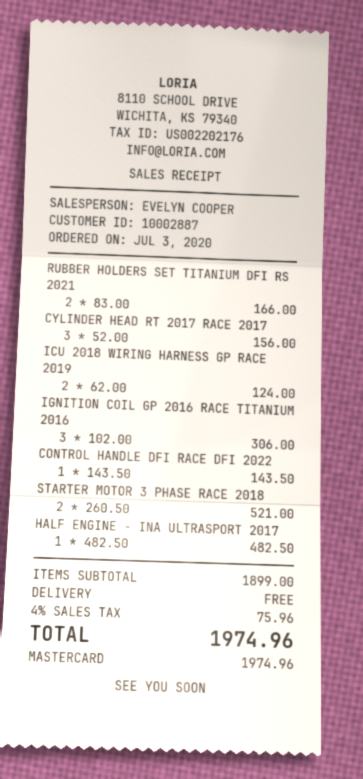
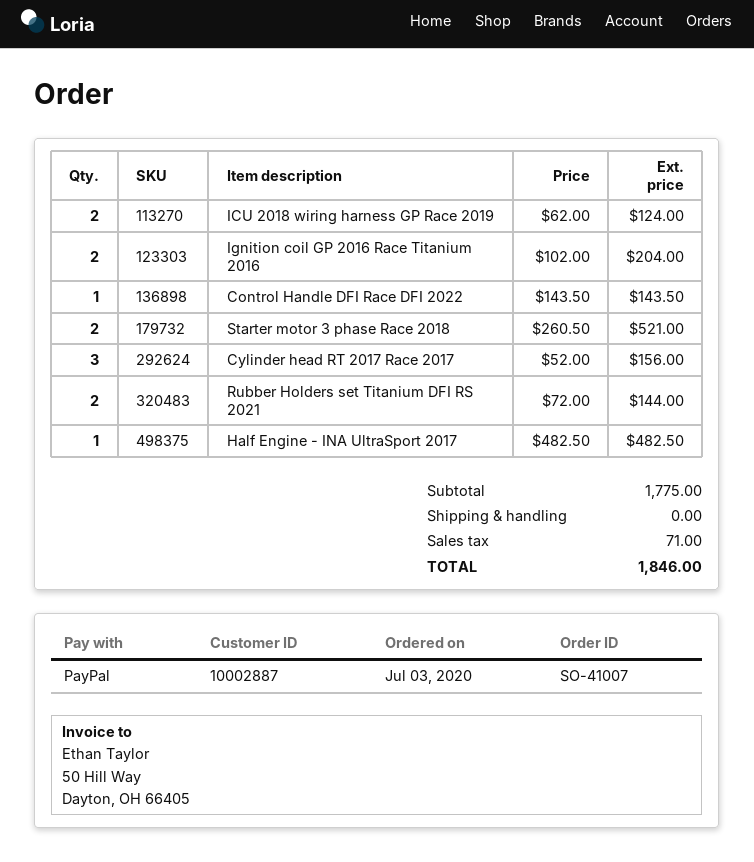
payment method: Mastercard -> PayPal
RUBBER HOLDERS SET TITANIUM DFI RS 2021: 2 x 83.00 = 166.00 -> 2 x 72.00 = 144.00
IGNITION COIL GP 2016 RACE TITANIUM 2016: 3 x 102.00 = 306.00 -> 2 x 102.00 = 204.00
subtotal: 1899.00 -> 1775.00
tax: 75.96 -> 71.00
total: 1974.96 -> 1846.00

